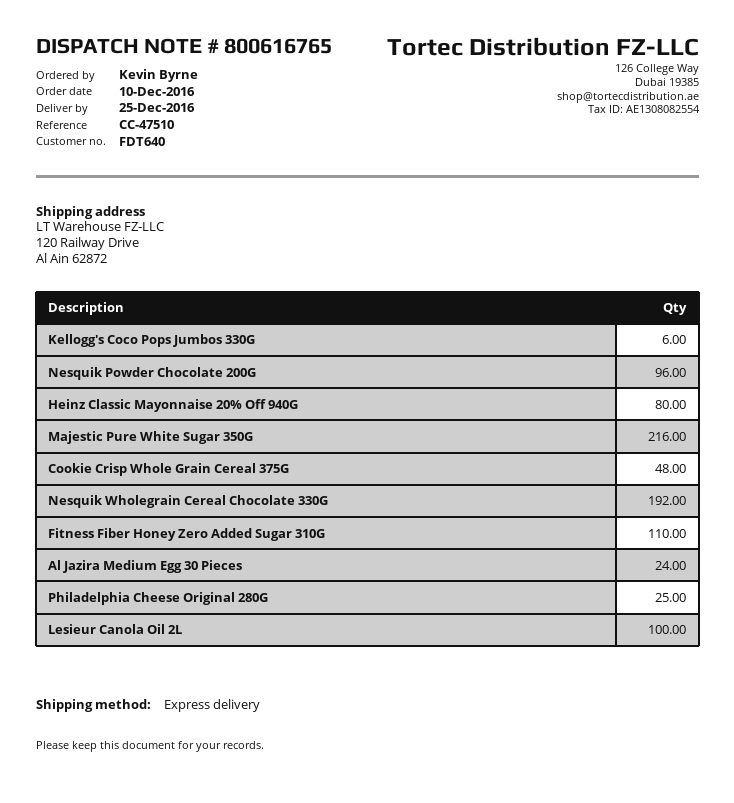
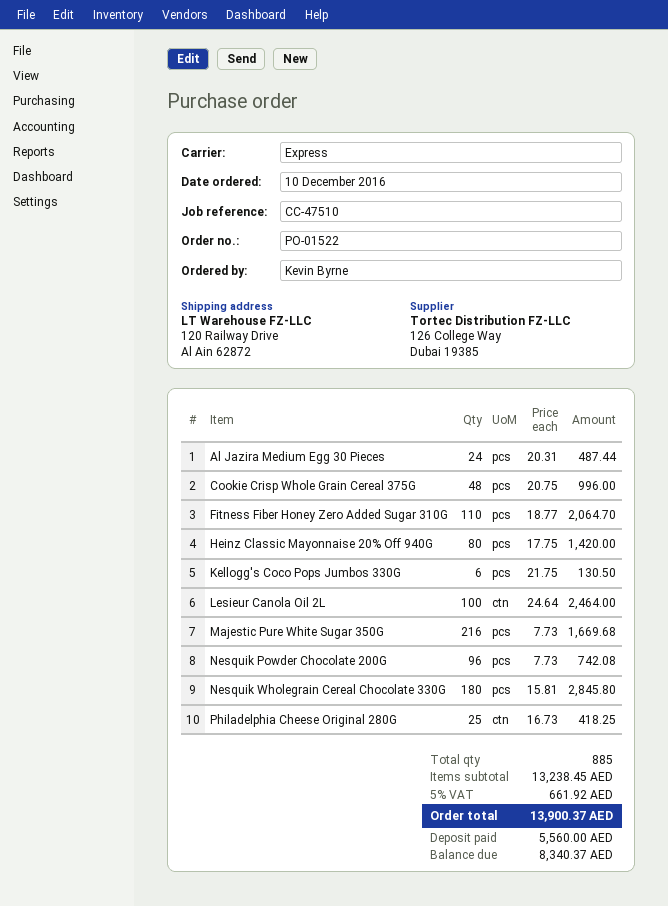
Nesquik Wholegrain Cereal Chocolate 330G: 192 -> 180

